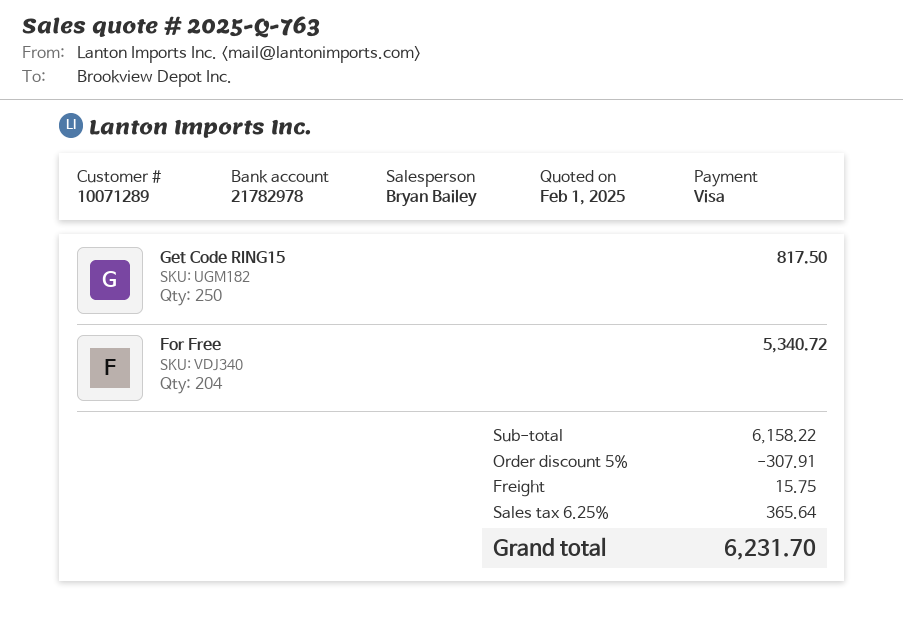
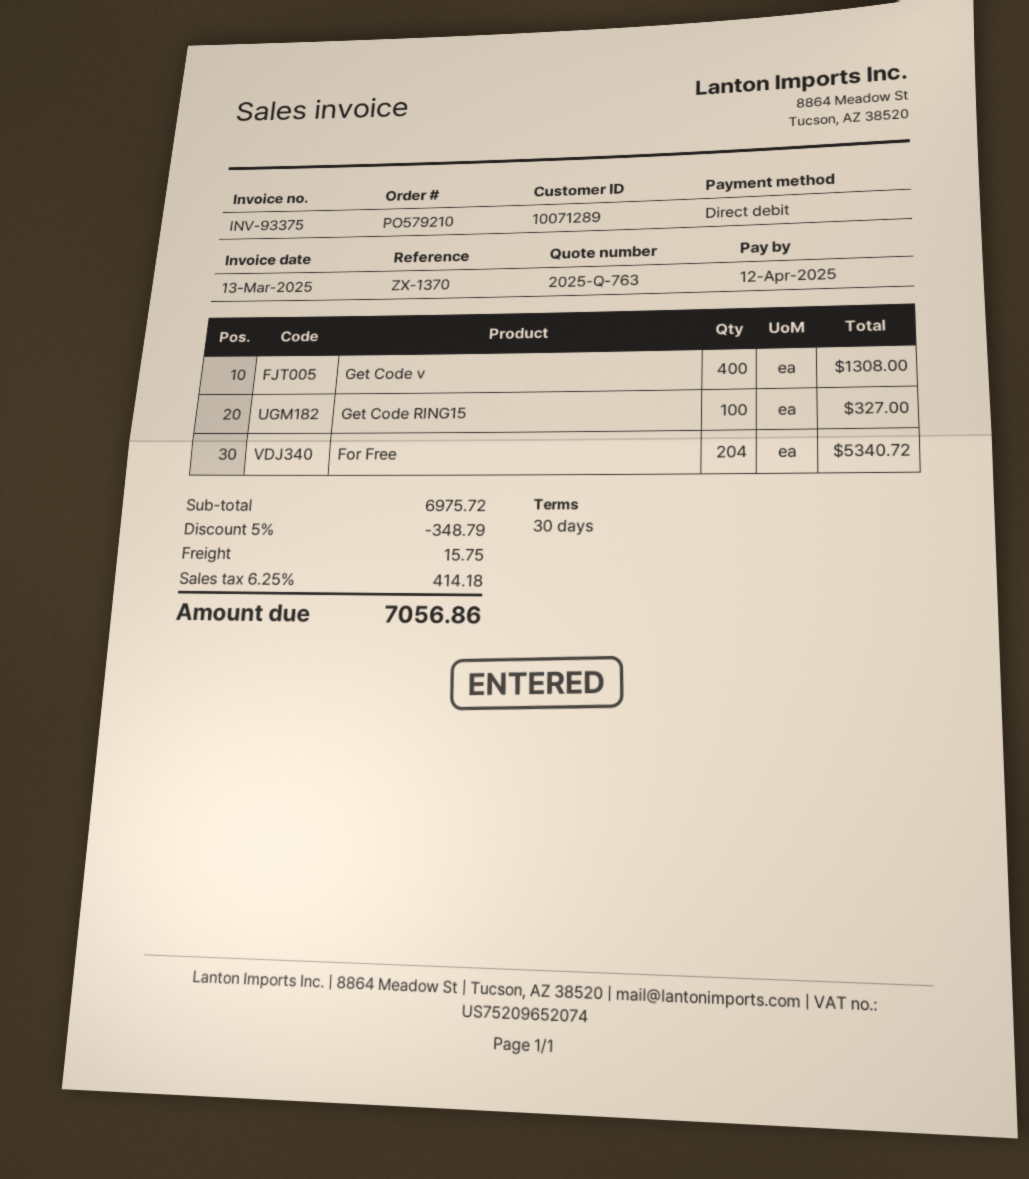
payment method: Visa -> direct debit
Get Code RING15: 250 for 817.50 -> 100 for 327.00
Get Code v: none -> 400 for 1308.00
subtotal: 6158.22 -> 6975.72
discount: 5% = 307.91 -> 5% = 348.79
tax: 6.25% = 365.64 -> 6.25% = 414.18
total: 6231.70 -> 7056.86

